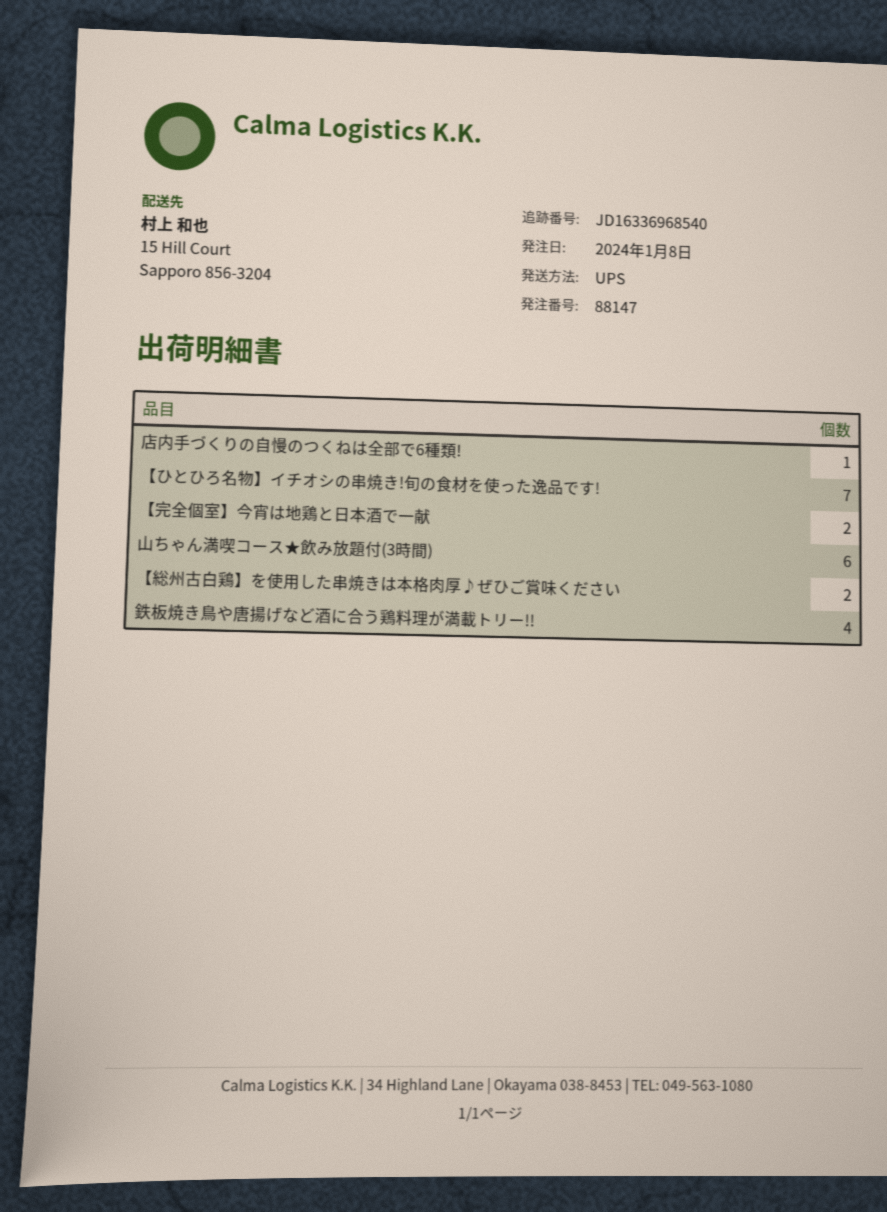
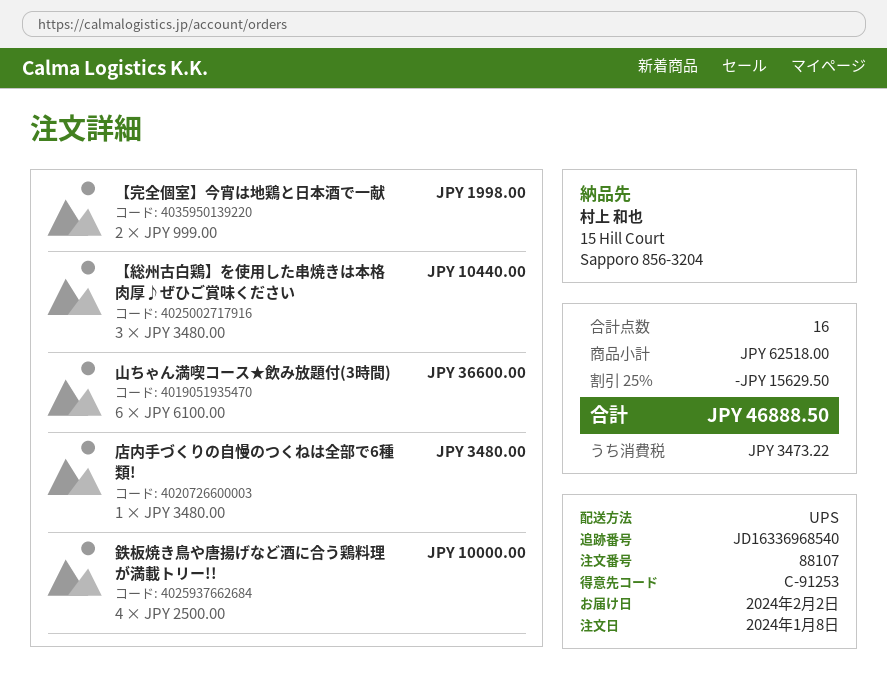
order number: 88147 -> 88107
【ひとひろ名物】イチオシの串焼き!旬の食材を使った逸品です!: 7 -> none
【総州古白鶏】を使用した串焼きは本格肉厚♪ぜひご賞味ください: 2 -> 3

